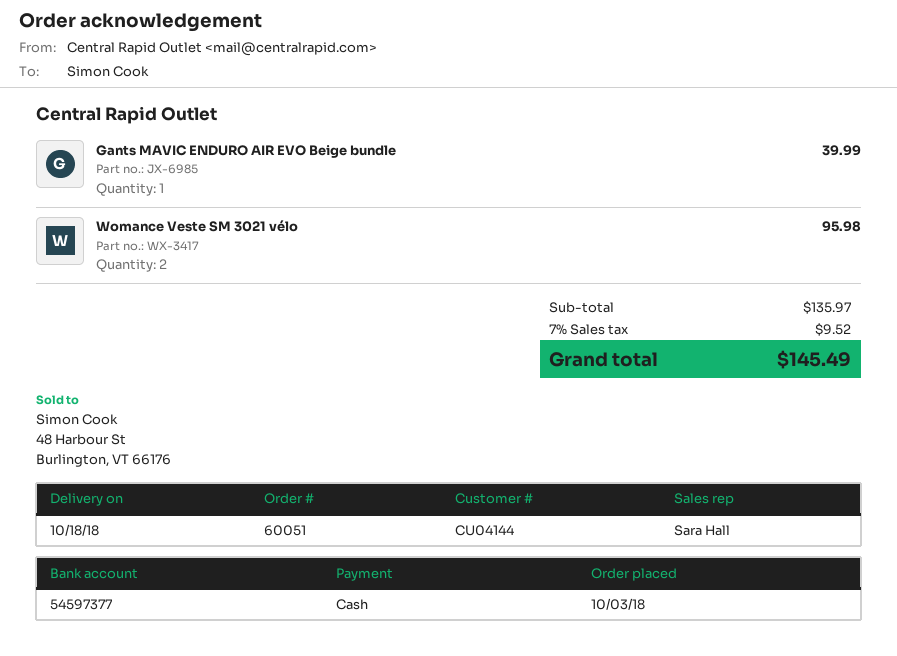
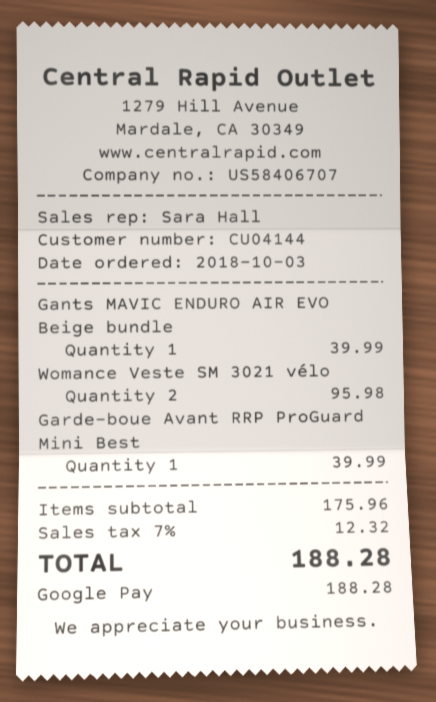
payment method: cash -> Google Pay
Garde-boue Avant RRP ProGuard Mini Best: none -> 1 for 39.99
subtotal: 135.97 -> 175.96
tax: 7% = 9.52 -> 7% = 12.32
total: 145.49 -> 188.28

